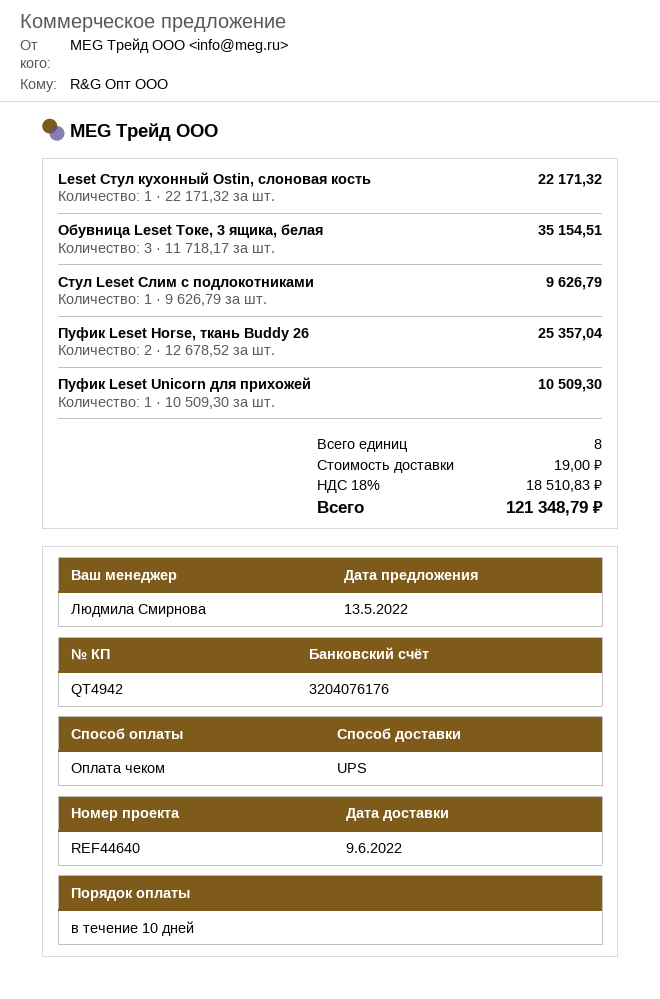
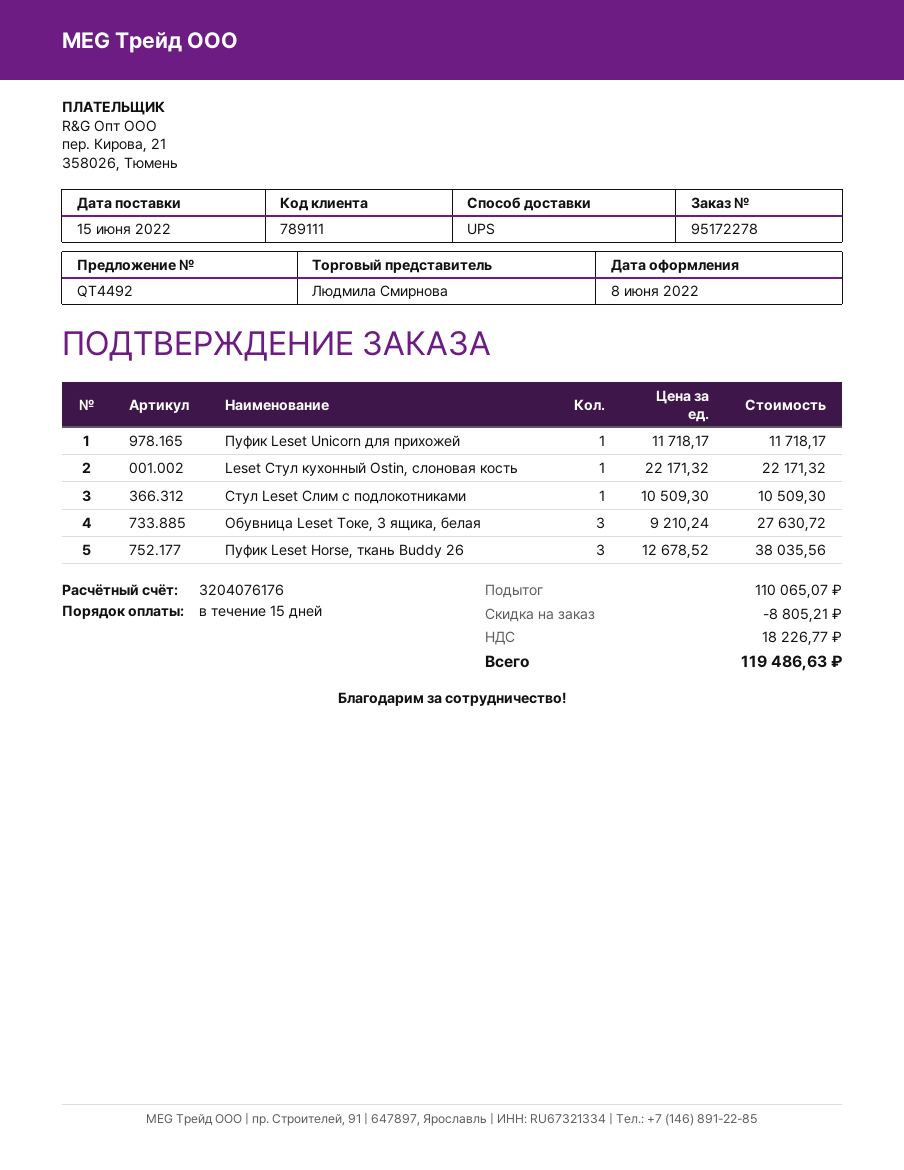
quote number: QT4942 -> QT4492
delivery date: 2022-06-09 -> 2022-06-15
payment terms: 10 days -> 15 days
Обувница Leset Токе, 3 ящика, белая: 3 x 11718.17 = 35154.51 -> 3 x 9210.24 = 27630.72
Стул Leset Слим с подлокотниками: 1 x 9626.79 = 9626.79 -> 1 x 10509.30 = 10509.30
Пуфик Leset Horse, ткань Buddy 26: 2 x 12678.52 = 25357.04 -> 3 x 12678.52 = 38035.56
Пуфик Leset Unicorn для прихожей: 1 x 10509.30 = 10509.30 -> 1 x 11718.17 = 11718.17
discount: none -> 8805.21
shipping: 19.00 -> none
tax: 18510.83 -> 18226.77
total: 121348.79 -> 119486.63

